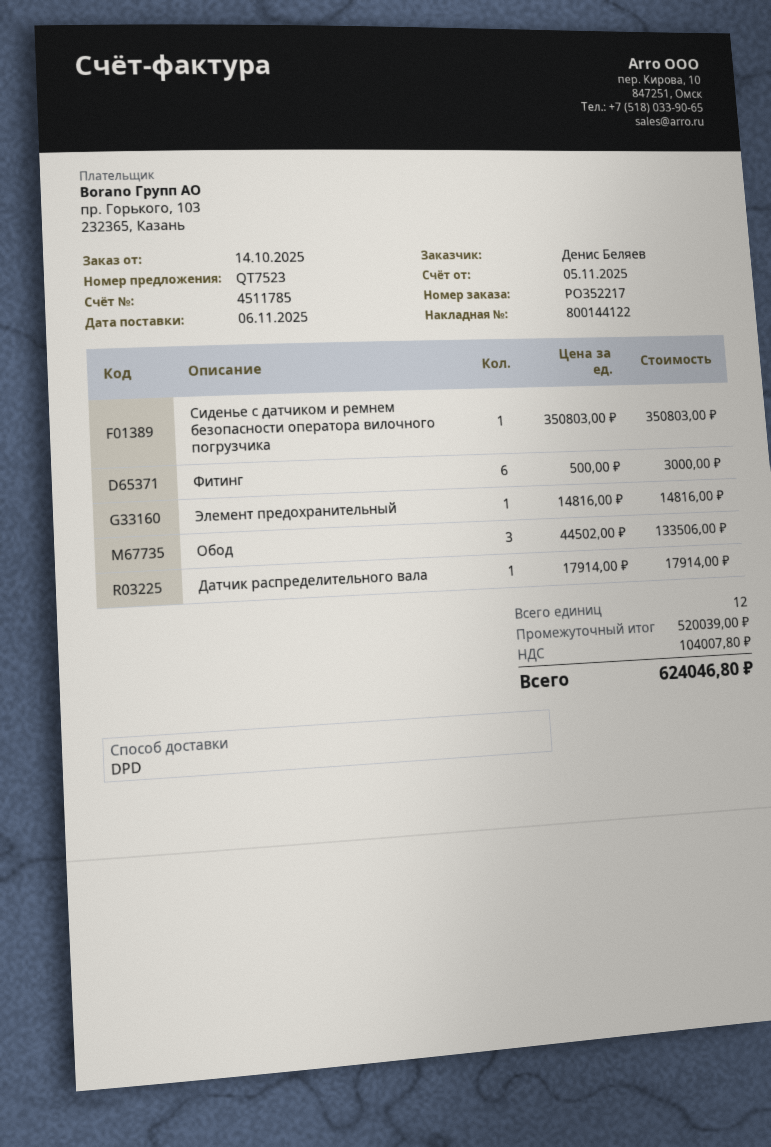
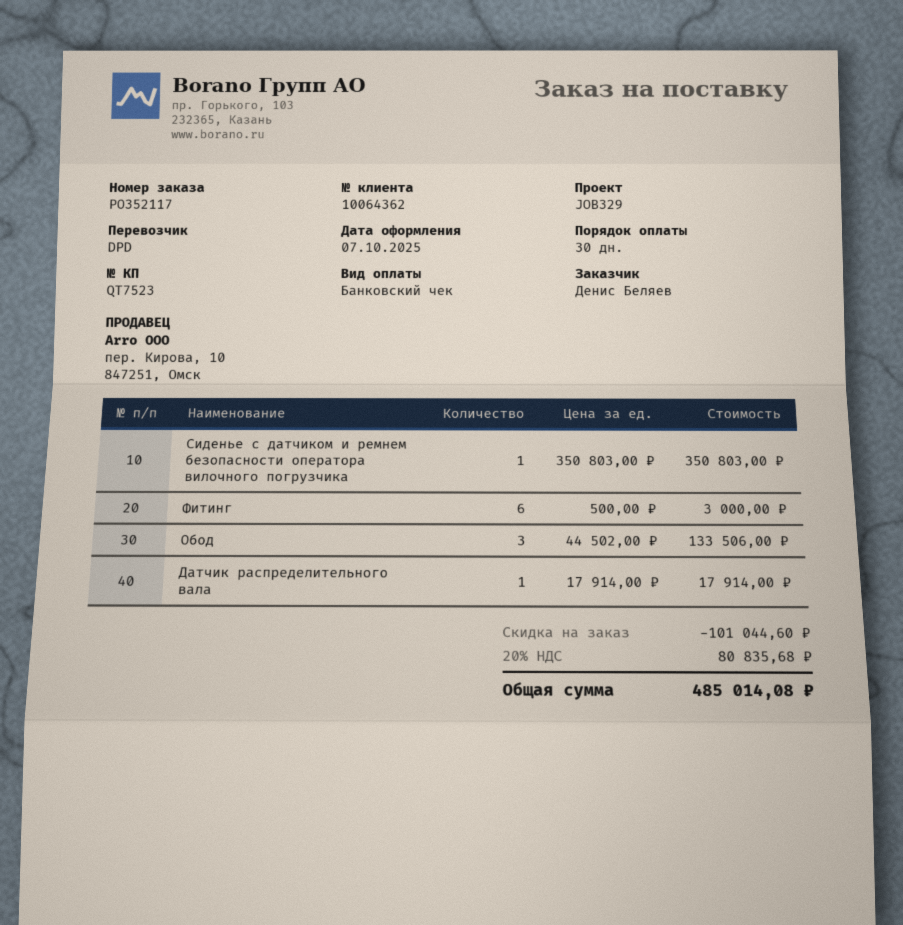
order number: PO352217 -> PO352117
order date: 2025-10-14 -> 2025-10-07
Элемент предохранительный: 1 x 14816.00 = 14816.00 -> none
discount: none -> 101044.60
tax: 104007.80 -> 80835.68
total: 624046.80 -> 485014.08

